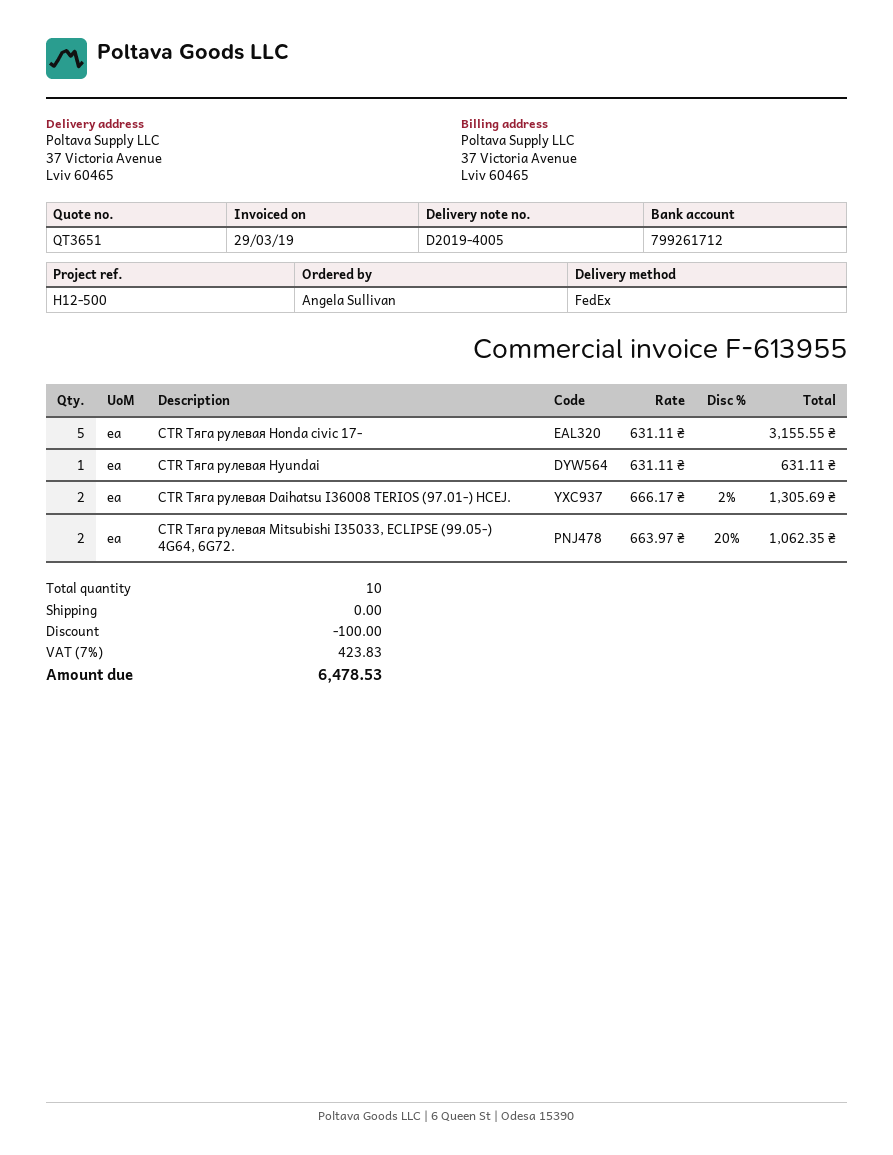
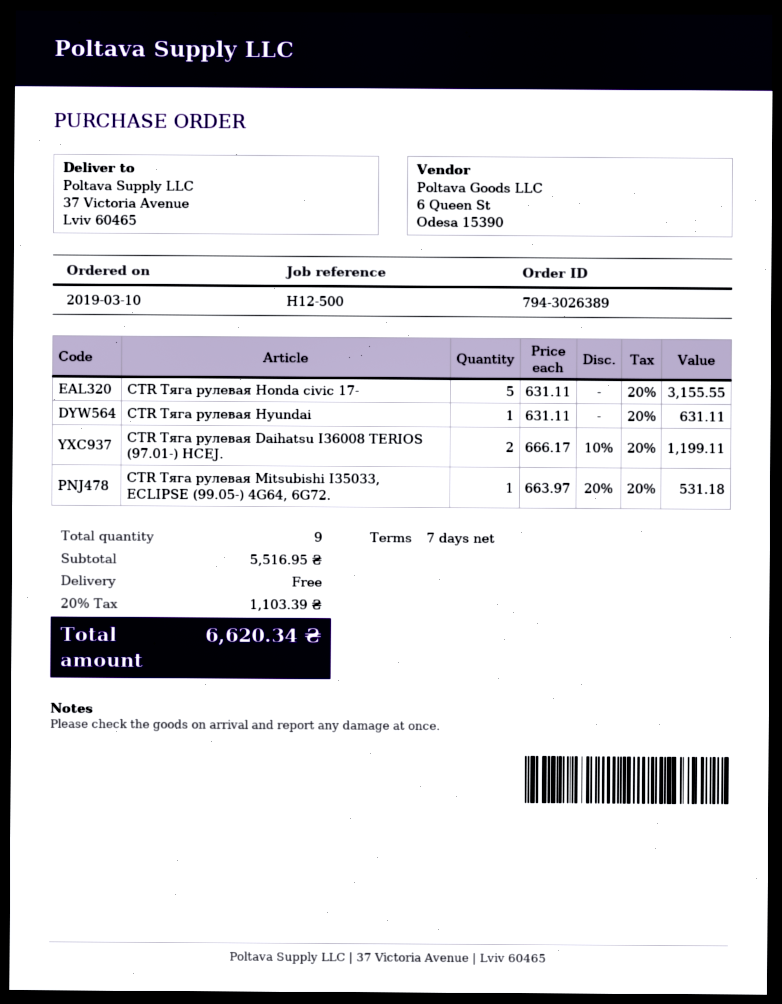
CTR Тяга рулевая Daihatsu I36008 TERIOS (97.01-) HCEJ.: 2 x 666.17 - 2% = 1305.69 -> 2 x 666.17 - 10% = 1199.11
CTR Тяга рулевая Mitsubishi I35033, ECLIPSE (99.05-) 4G64, 6G72.: 2 x 663.97 - 20% = 1062.35 -> 1 x 663.97 - 20% = 531.18
total quantity: 10 -> 9
discount: 100.00 -> none
tax: 7% = 423.83 -> 20% = 1103.39
total: 6478.53 -> 6620.34

